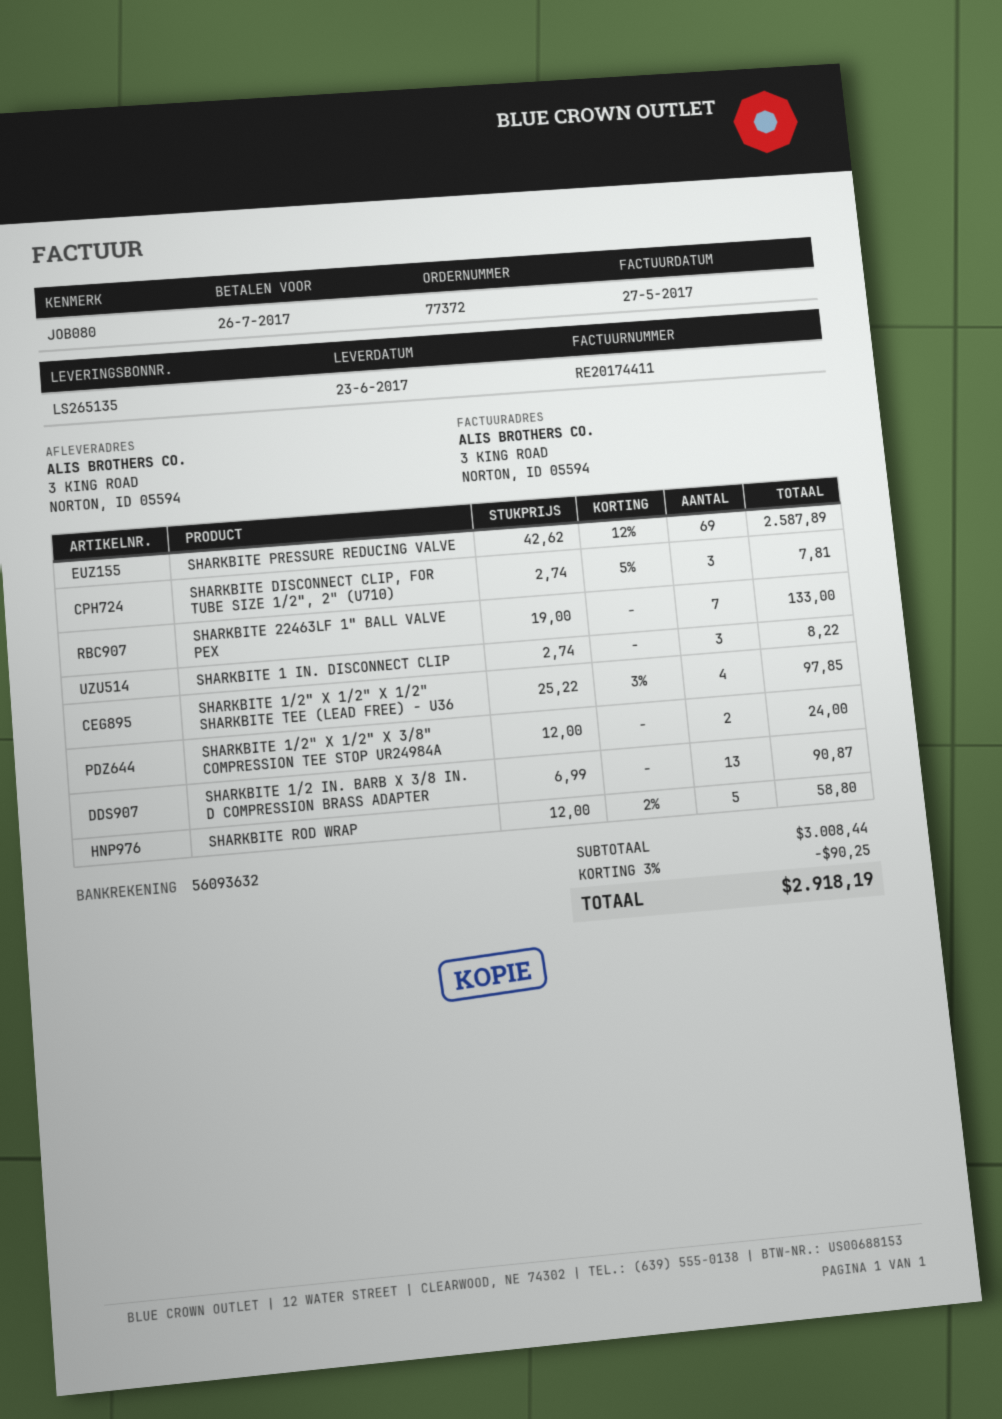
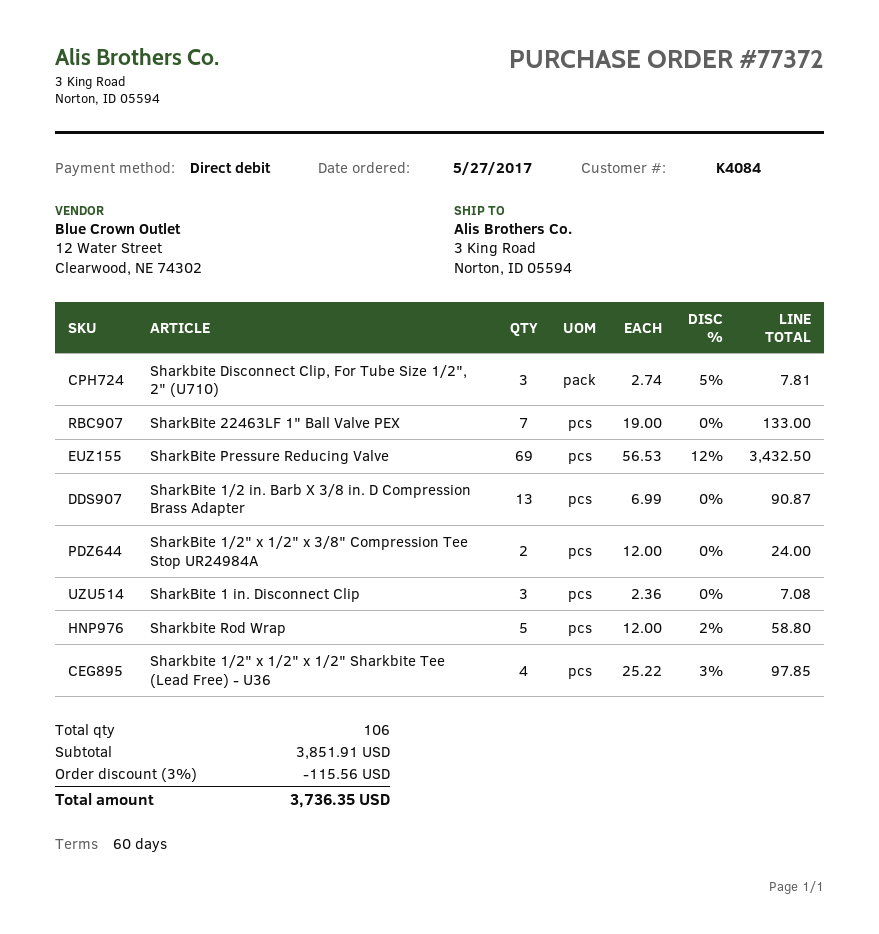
SHARKBITE PRESSURE REDUCING VALVE: 69 x 42.62 - 12% = 2587.89 -> 69 x 56.53 - 12% = 3432.50
SHARKBITE 1 IN. DISCONNECT CLIP: 3 x 2.74 = 8.22 -> 3 x 2.36 = 7.08
subtotal: 3008.44 -> 3851.91
discount: 3% = 90.25 -> 3% = 115.56
total: 2918.19 -> 3736.35

